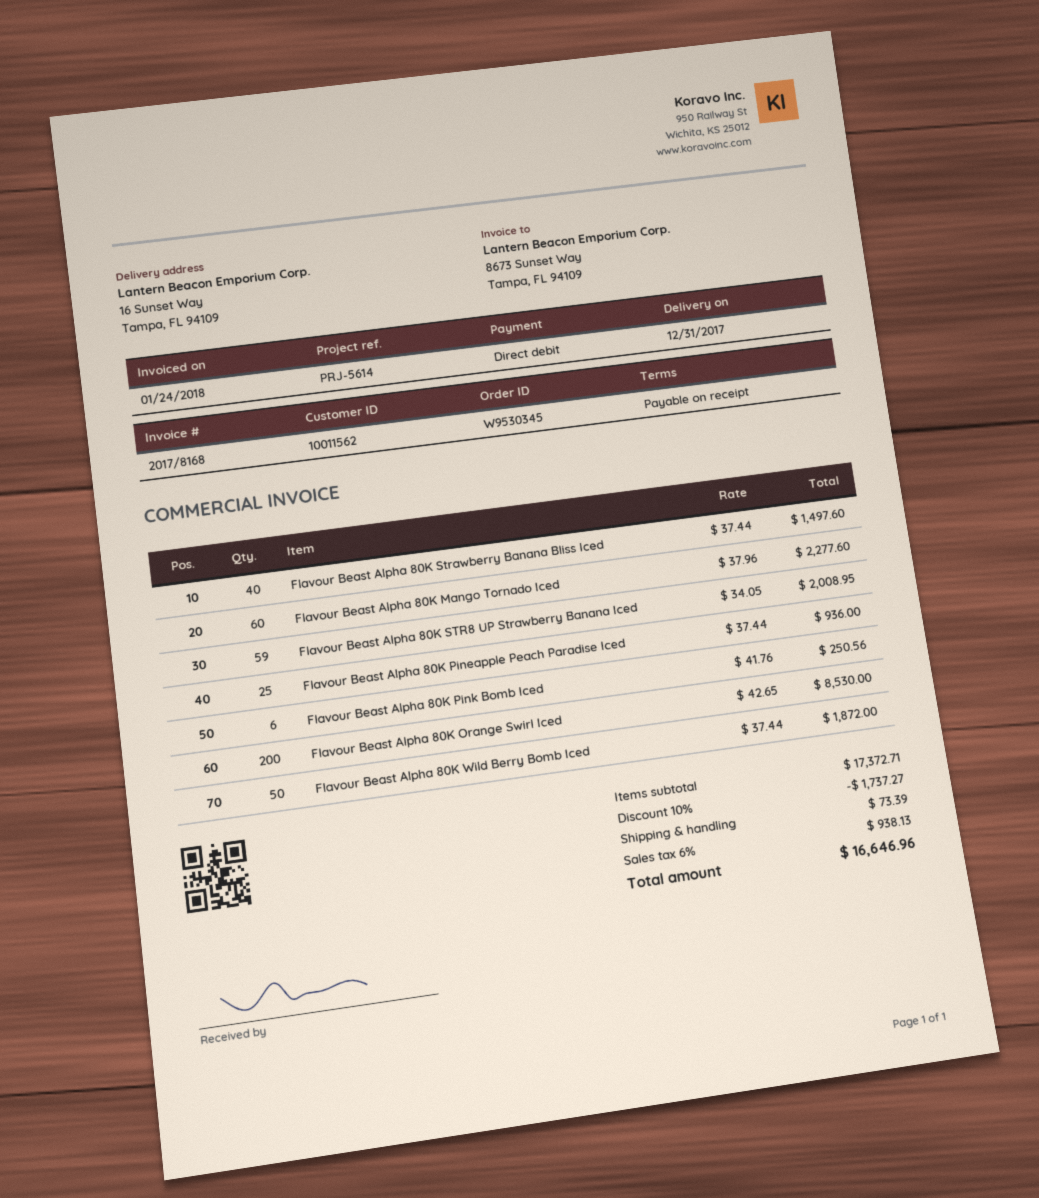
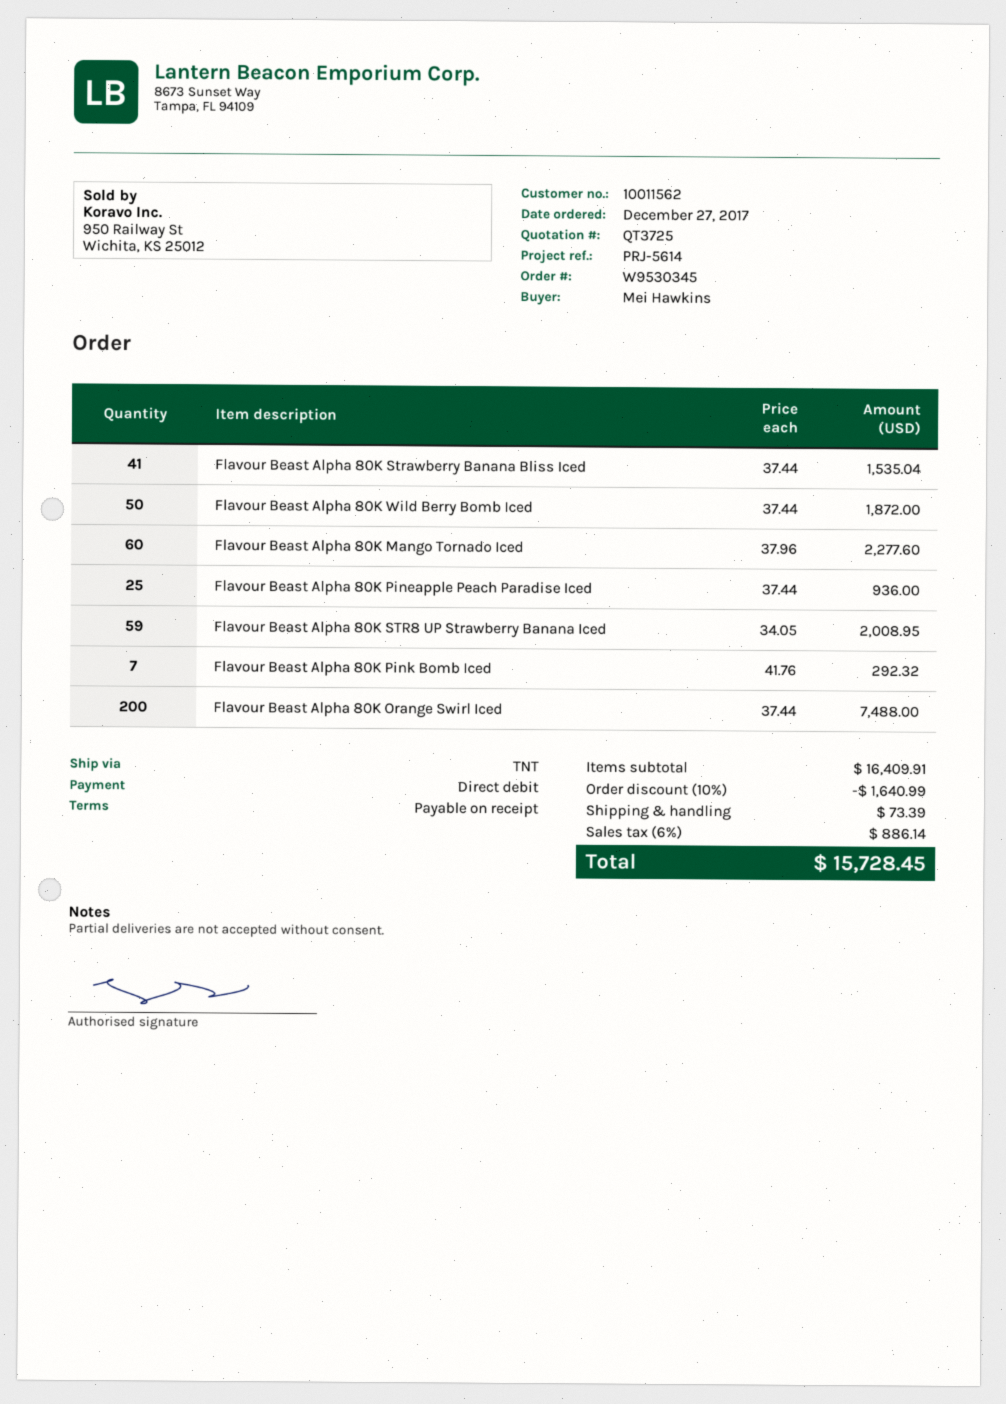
Flavour Beast Alpha 80K Strawberry Banana Bliss Iced: 40 x 37.44 = 1497.60 -> 41 x 37.44 = 1535.04
Flavour Beast Alpha 80K Pink Bomb Iced: 6 x 41.76 = 250.56 -> 7 x 41.76 = 292.32
Flavour Beast Alpha 80K Orange Swirl Iced: 200 x 42.65 = 8530.00 -> 200 x 37.44 = 7488.00
subtotal: 17372.71 -> 16409.91
discount: 10% = 1737.27 -> 10% = 1640.99
tax: 6% = 938.13 -> 6% = 886.14
total: 16646.96 -> 15728.45

